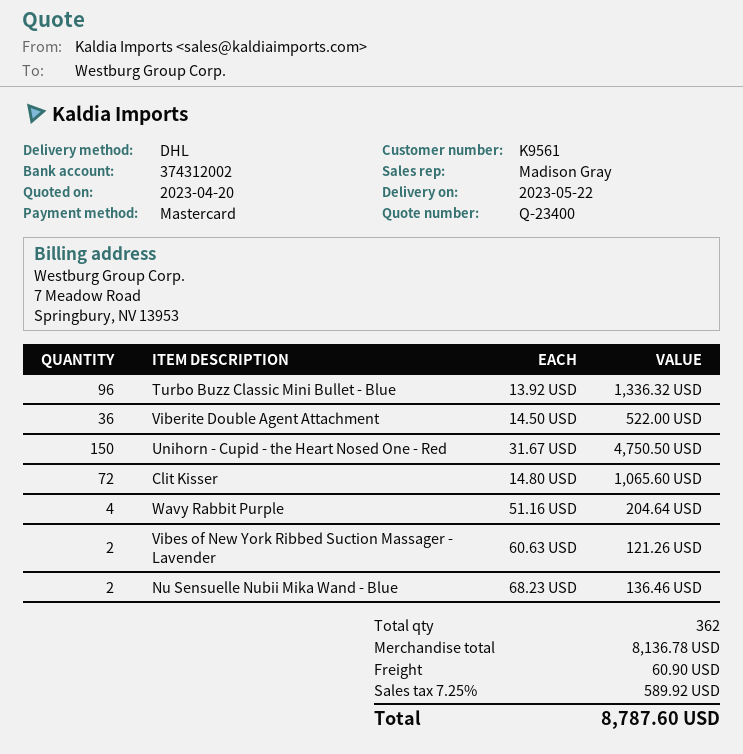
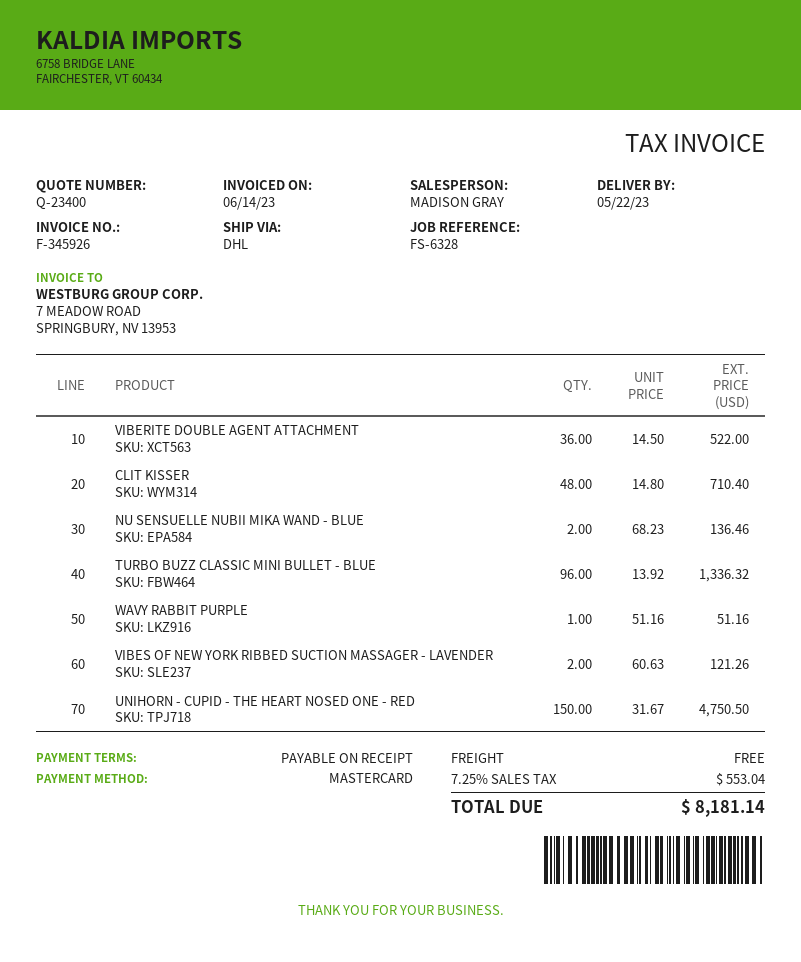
Clit Kisser: 72 x 14.80 = 1065.60 -> 48 x 14.80 = 710.40
Wavy Rabbit Purple: 4 x 51.16 = 204.64 -> 1 x 51.16 = 51.16
shipping: 60.90 -> 0.00
tax: 7.25% = 589.92 -> 7.25% = 553.04
total: 8787.60 -> 8181.14

